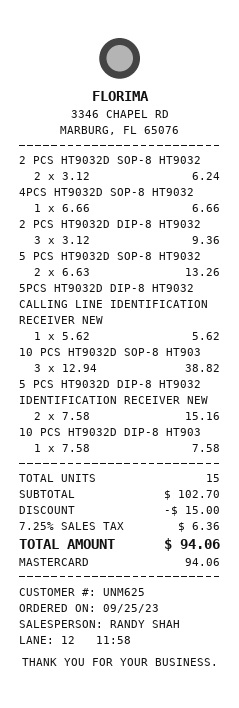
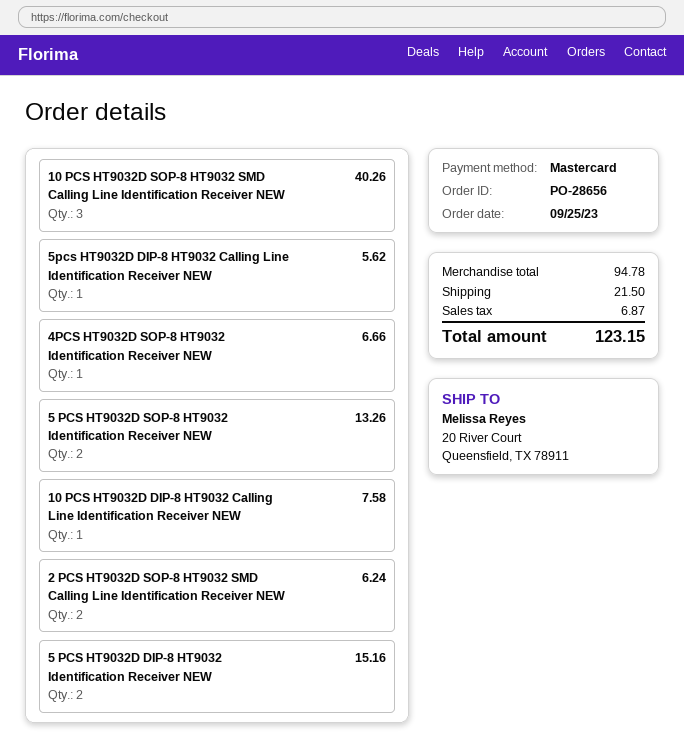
2 PCS HT9032D DIP-8 HT9032: 3 for 9.36 -> none
10 PCS HT9032D SOP-8 HT903: 3 for 38.82 -> 3 for 40.26
subtotal: 102.70 -> 94.78
discount: 15.00 -> none
shipping: none -> 21.50
tax: 6.36 -> 6.87
total: 94.06 -> 123.15

